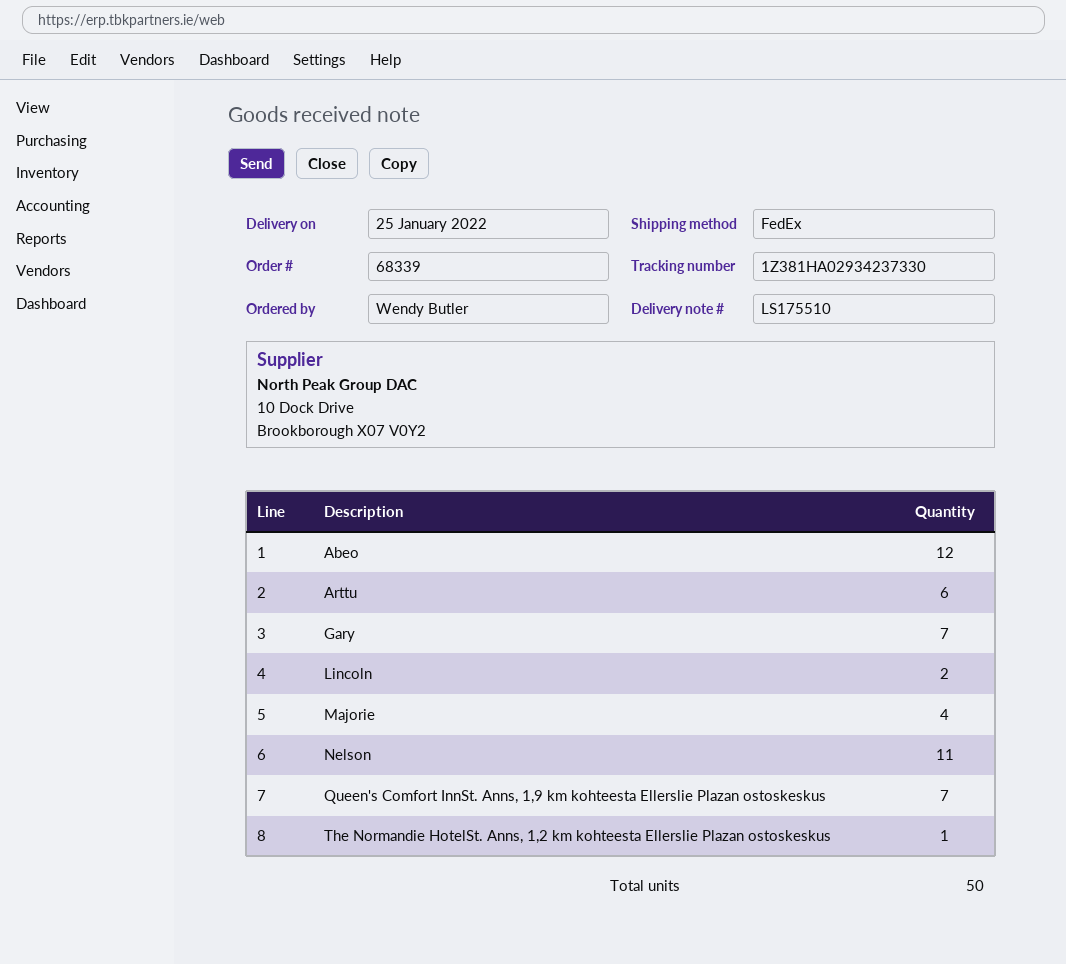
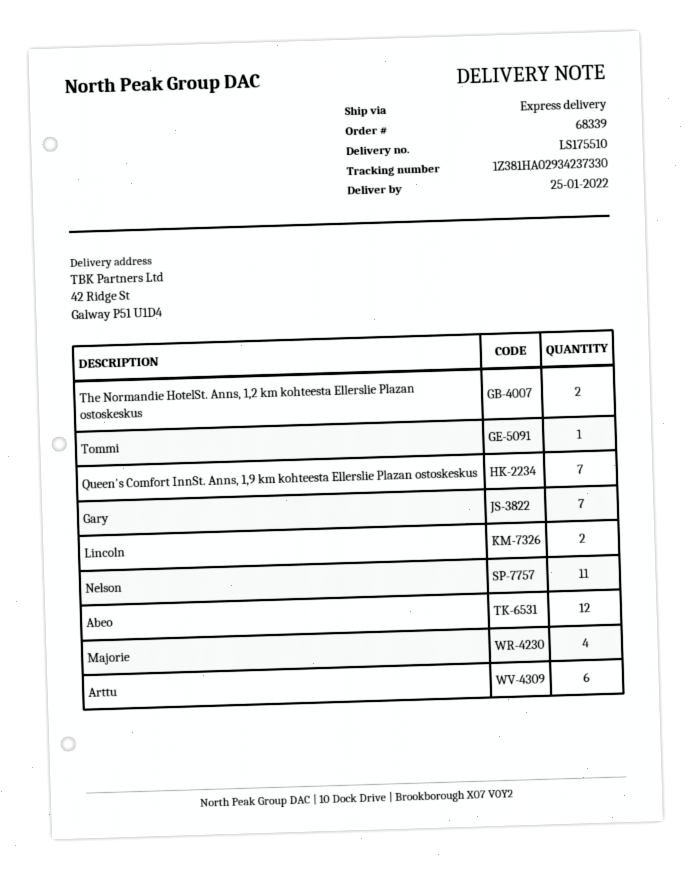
shipping method: FedEx -> express
The Normandie HotelSt. Anns, 1,2 km kohteesta Ellerslie Plazan ostoskeskus: 1 -> 2
Tommi: none -> 1

